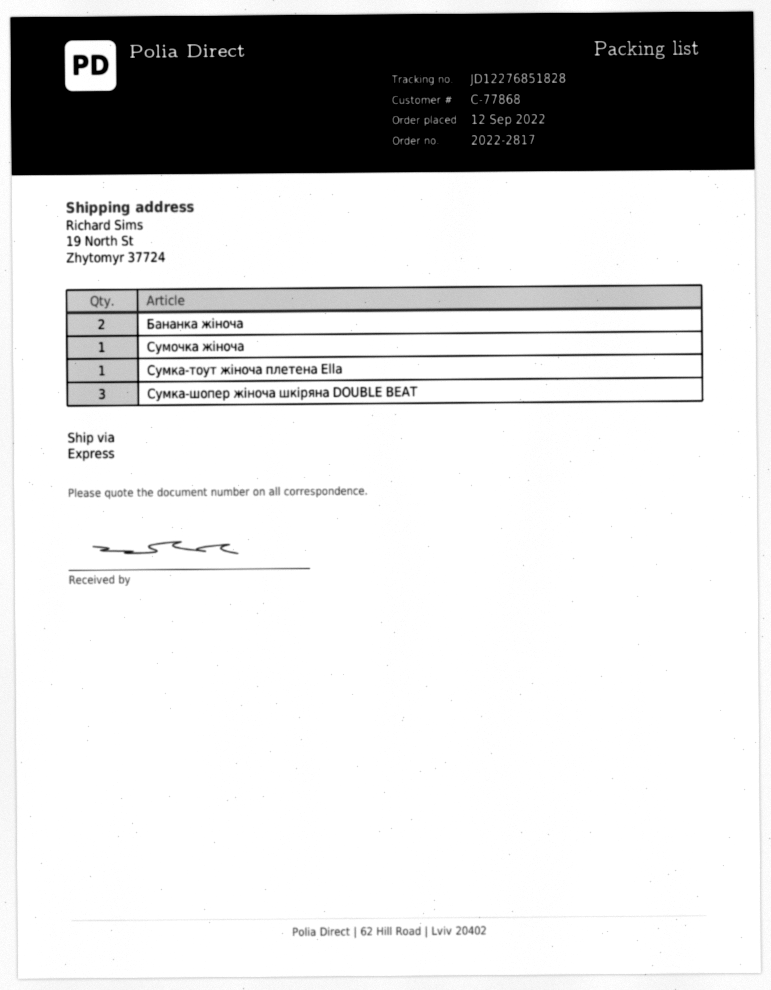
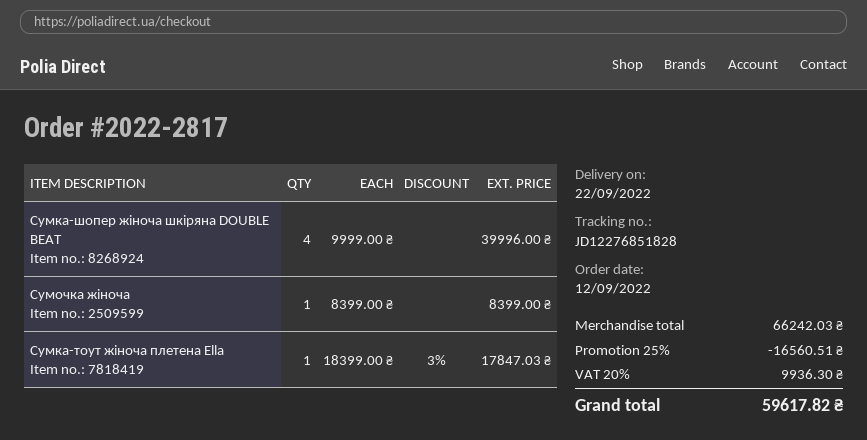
Бананка жіноча: 2 -> none
Сумка-шопер жіноча шкіряна DOUBLE BEAT: 3 -> 4

